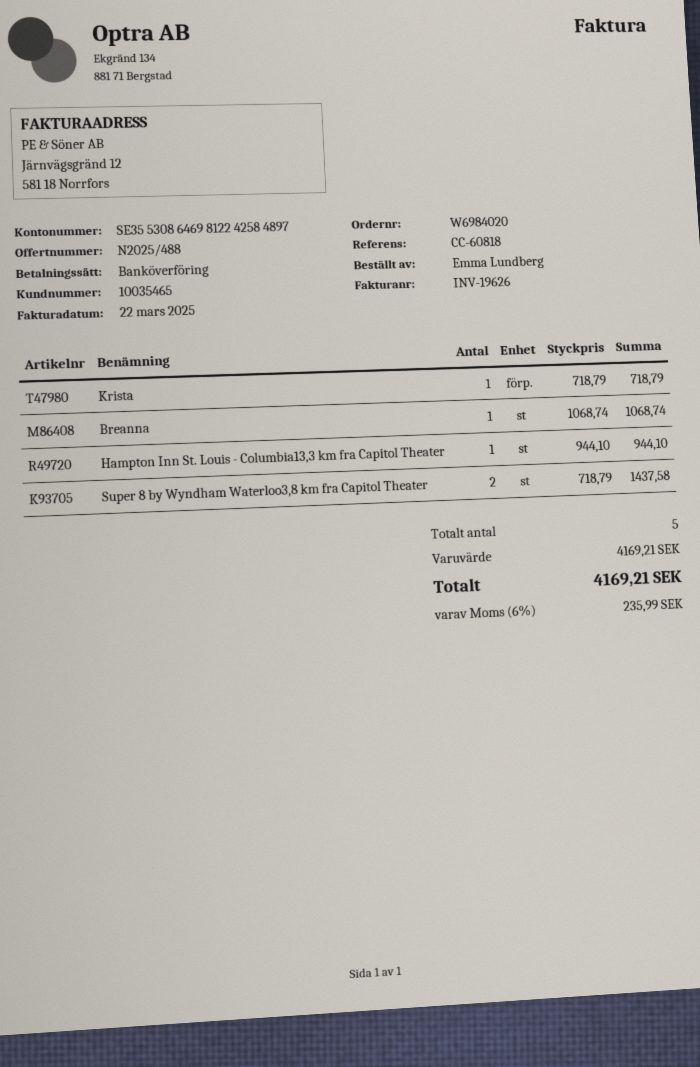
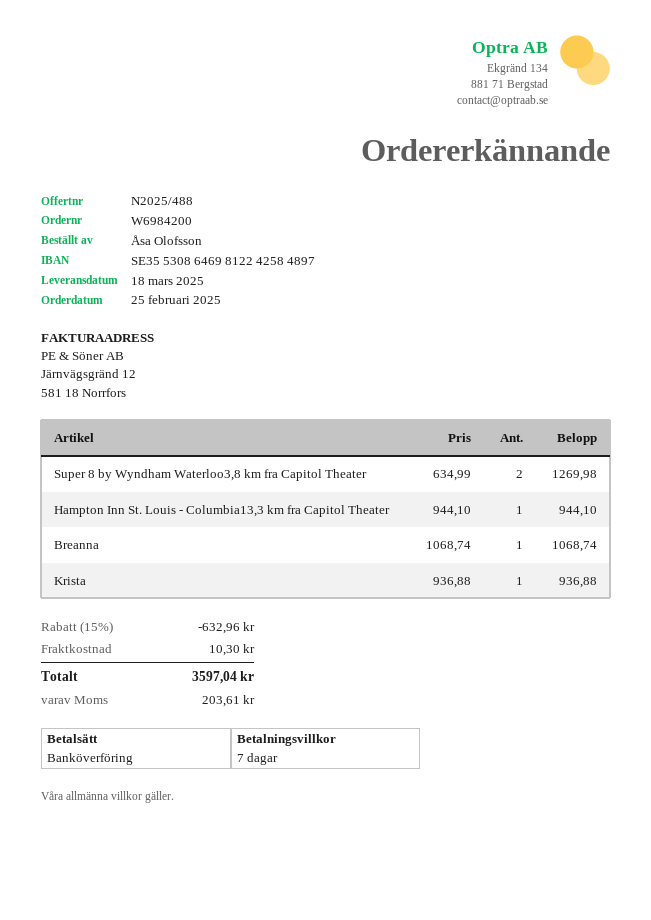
order number: W6984020 -> W6984200
ordered by: Emma Lundberg -> Åsa Olofsson
Krista: 1 x 718.79 = 718.79 -> 1 x 936.88 = 936.88
Super 8 by Wyndham Waterloo3,8 km fra Capitol Theater: 2 x 718.79 = 1437.58 -> 2 x 634.99 = 1269.98
discount: none -> 15% = 632.96
shipping: none -> 10.30
tax: 235.99 -> 203.61
total: 4169.21 -> 3597.04

